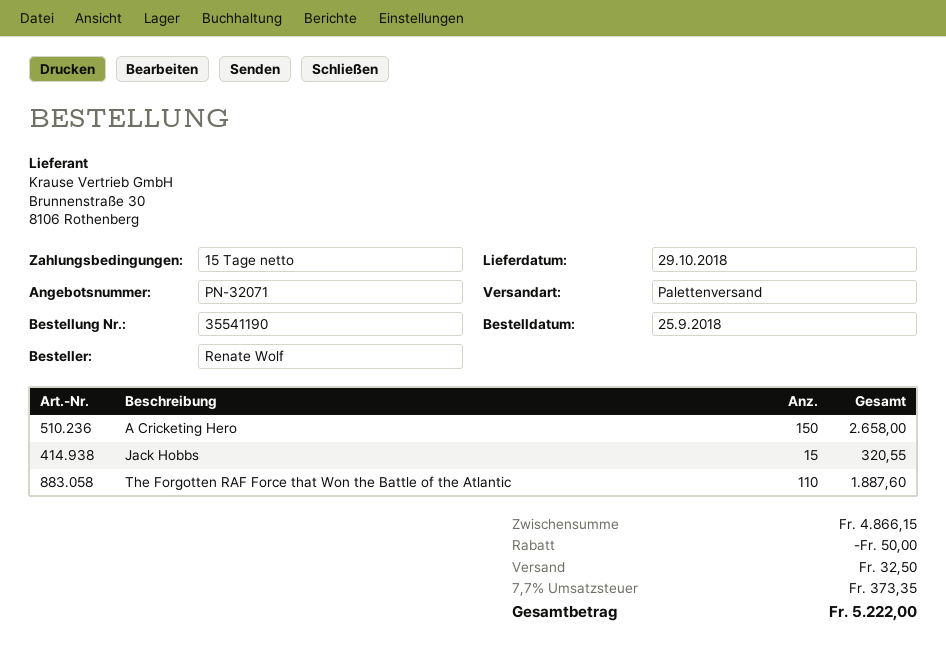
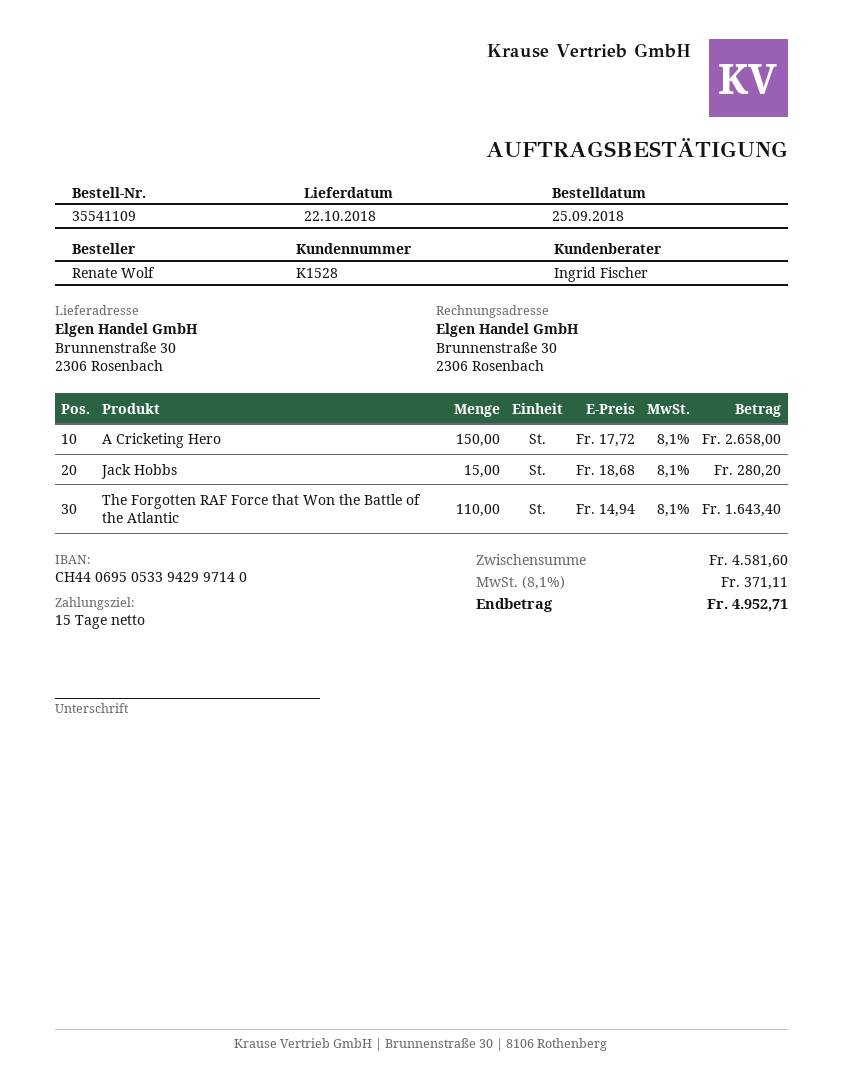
order number: 35541190 -> 35541109
delivery date: 2018-10-29 -> 2018-10-22
Jack Hobbs: 15 for 320.55 -> 15 for 280.20
The Forgotten RAF Force that Won the Battle of the Atlantic: 110 for 1887.60 -> 110 for 1643.40
subtotal: 4866.15 -> 4581.60
discount: 50.00 -> none
shipping: 32.50 -> none
tax: 7.7% = 373.35 -> 8.1% = 371.11
total: 5222.00 -> 4952.71

